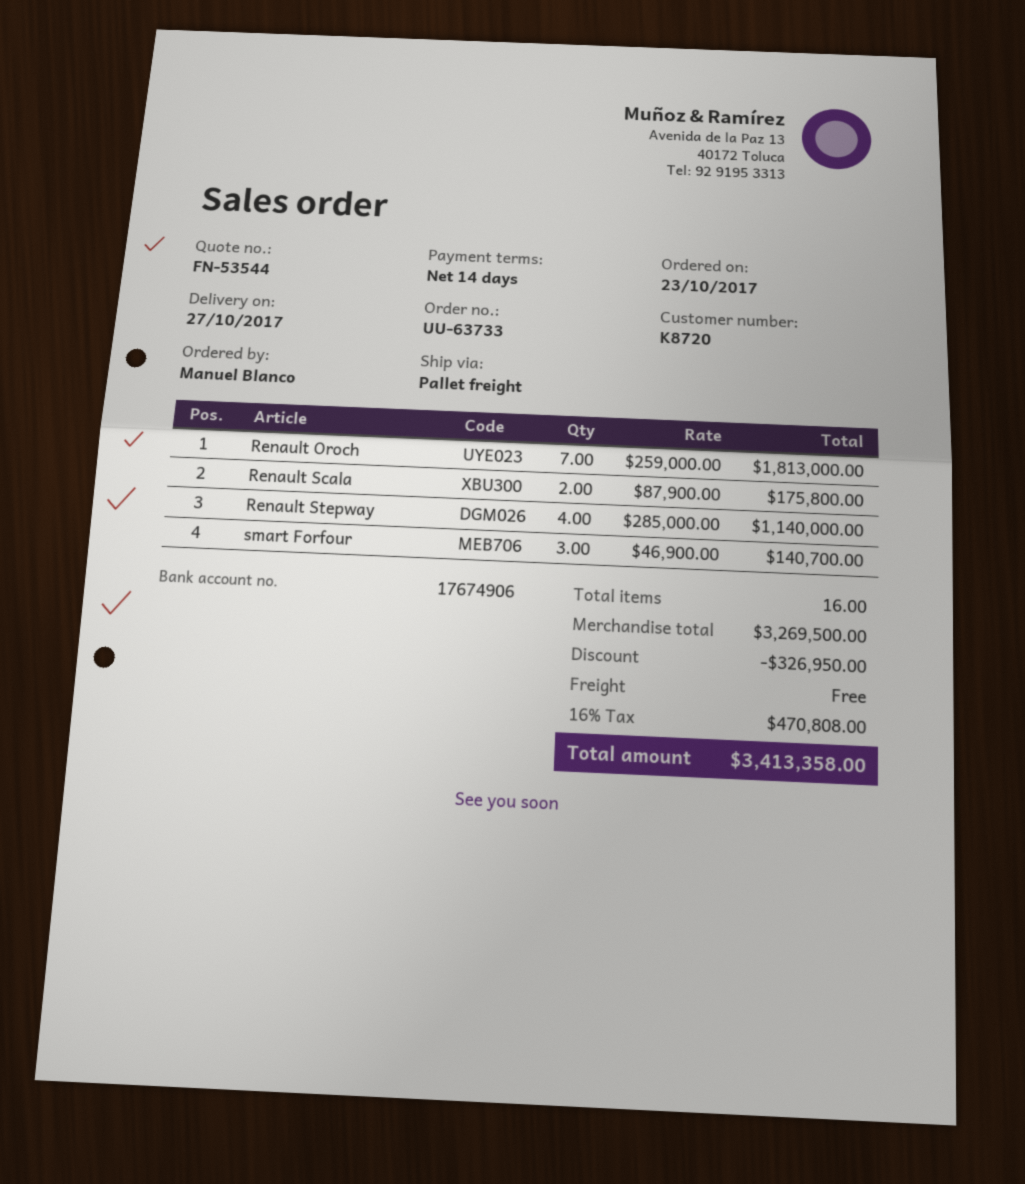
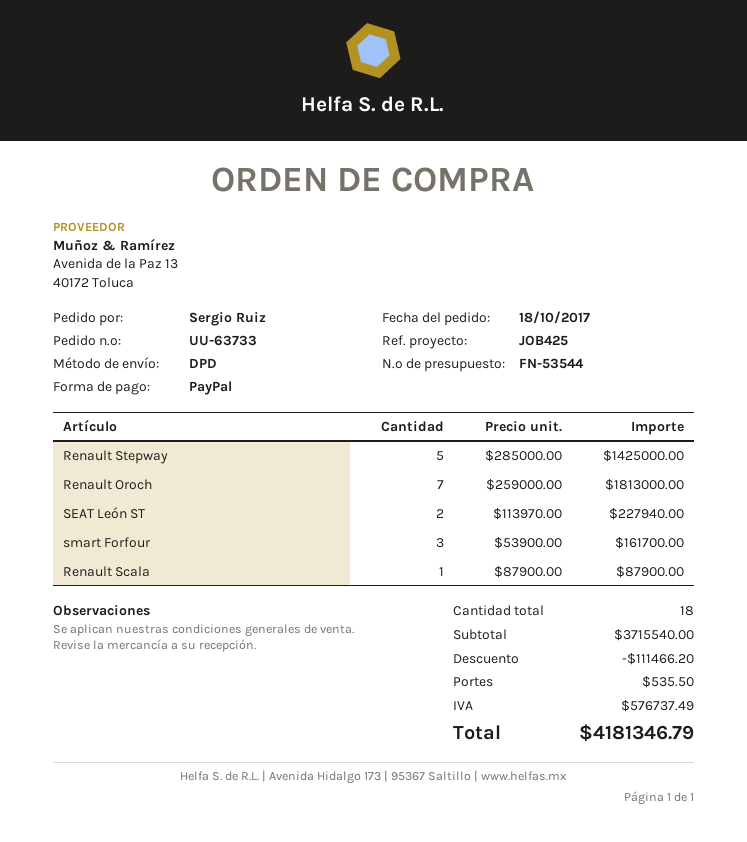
order date: 2017-10-23 -> 2017-10-18
ordered by: Manuel Blanco -> Sergio Ruiz
shipping method: pallet freight -> DPD
Renault Scala: 2 x 87900.00 = 175800.00 -> 1 x 87900.00 = 87900.00
Renault Stepway: 4 x 285000.00 = 1140000.00 -> 5 x 285000.00 = 1425000.00
smart Forfour: 3 x 46900.00 = 140700.00 -> 3 x 53900.00 = 161700.00
SEAT León ST: none -> 2 x 113970.00 = 227940.00
total quantity: 16 -> 18
subtotal: 3269500.00 -> 3715540.00
discount: 326950.00 -> 111466.20
shipping: 0.00 -> 535.50
tax: 470808.00 -> 576737.49
total: 3413358.00 -> 4181346.79

